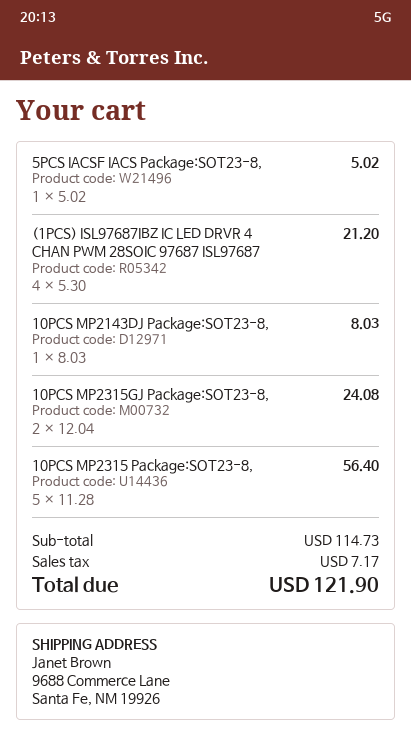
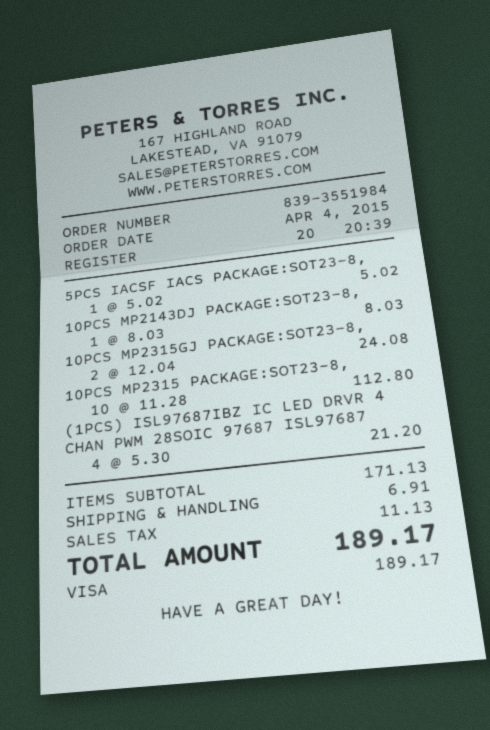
10PCS MP2315 Package:SOT23-8,: 5 x 11.28 = 56.40 -> 10 x 11.28 = 112.80
subtotal: 114.73 -> 171.13
shipping: none -> 6.91
tax: 7.17 -> 11.13
total: 121.90 -> 189.17

